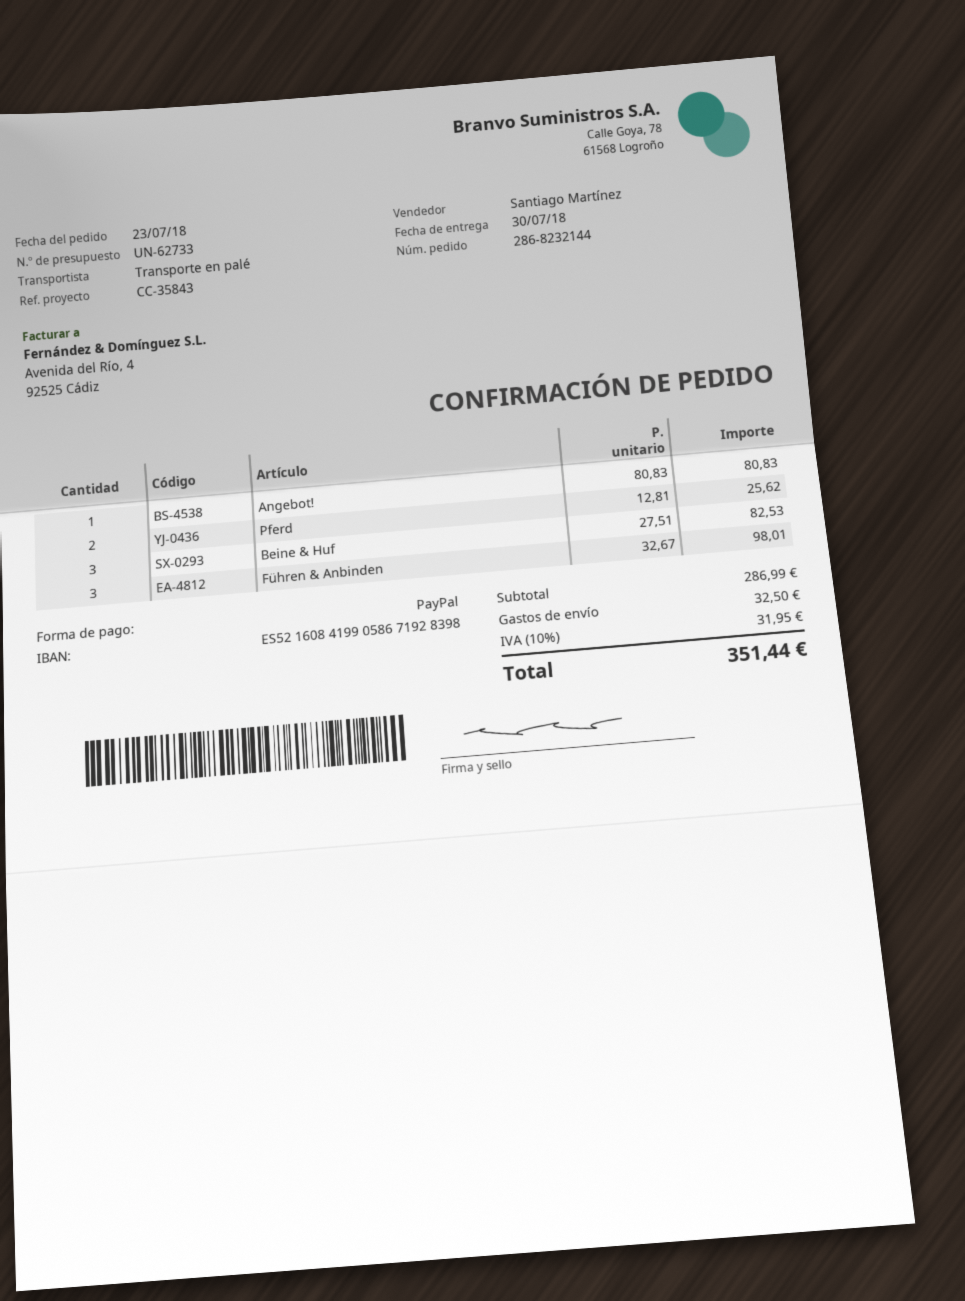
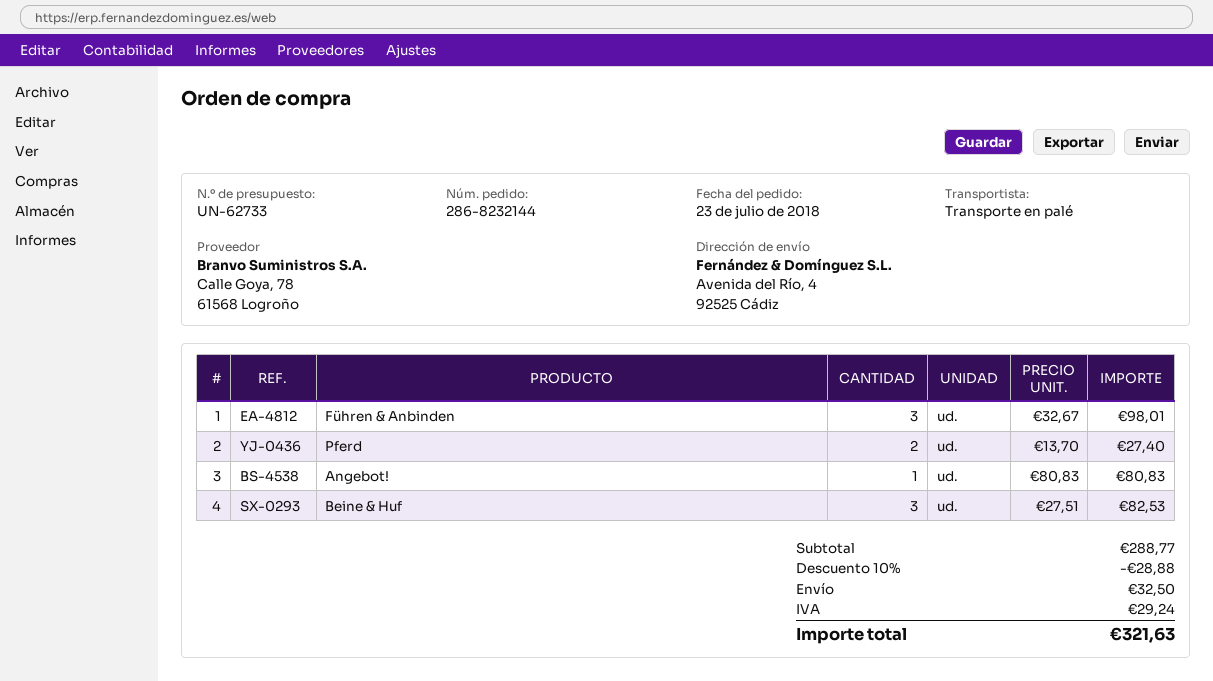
Pferd: 2 x 12.81 = 25.62 -> 2 x 13.70 = 27.40
subtotal: 286.99 -> 288.77
discount: none -> 10% = 28.88
tax: 31.95 -> 29.24
total: 351.44 -> 321.63

